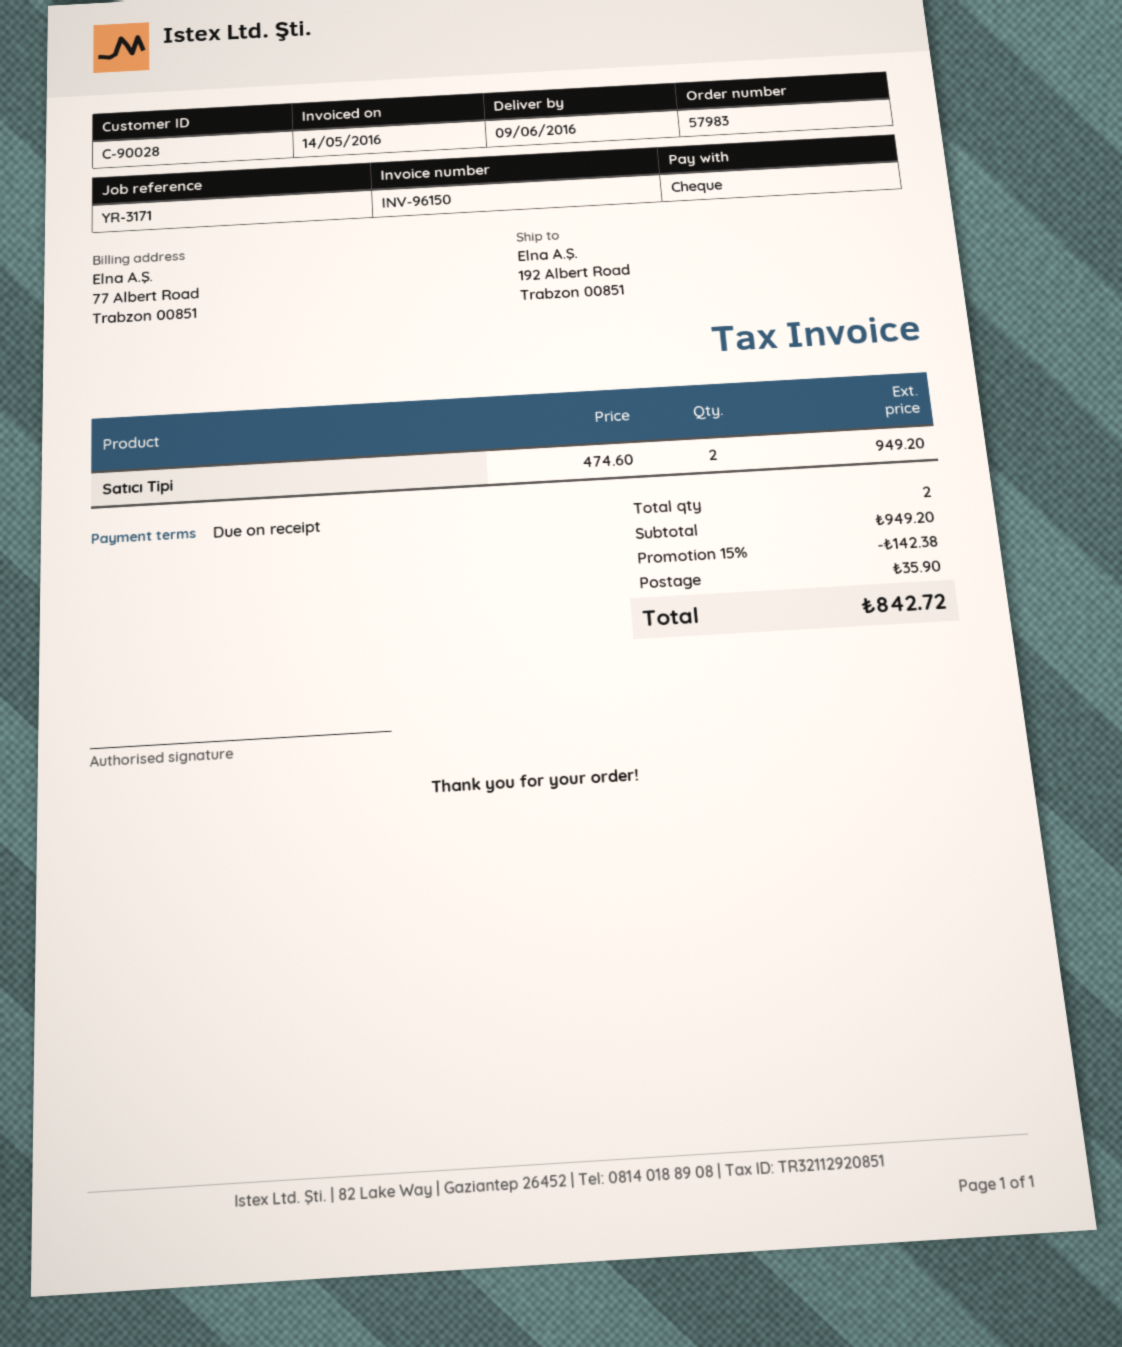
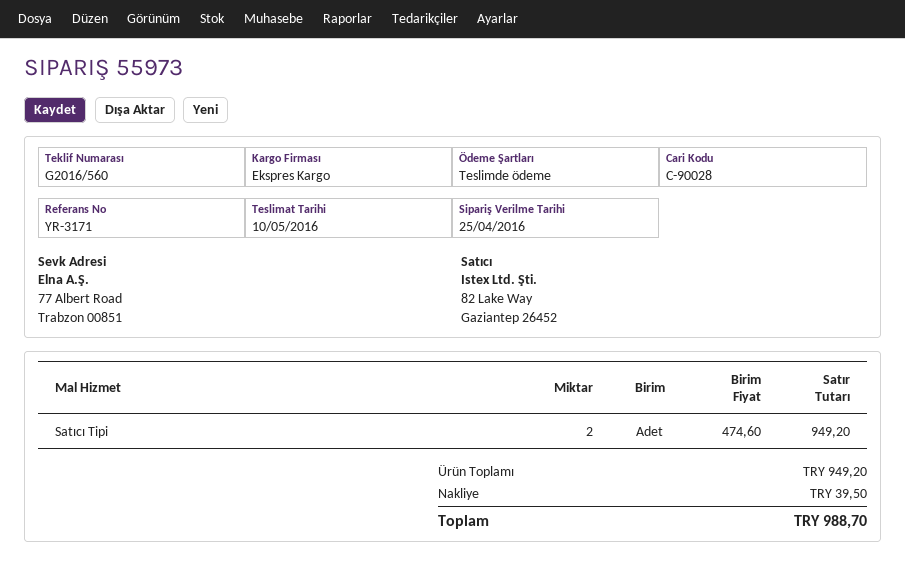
order number: 57983 -> 55973
delivery date: 2016-06-09 -> 2016-05-10
ship to: 192 Albert Road, Trabzon 00851 -> 77 Albert Road, Trabzon 00851
discount: 15% = 142.38 -> none
shipping: 35.90 -> 39.50
total: 842.72 -> 988.70

